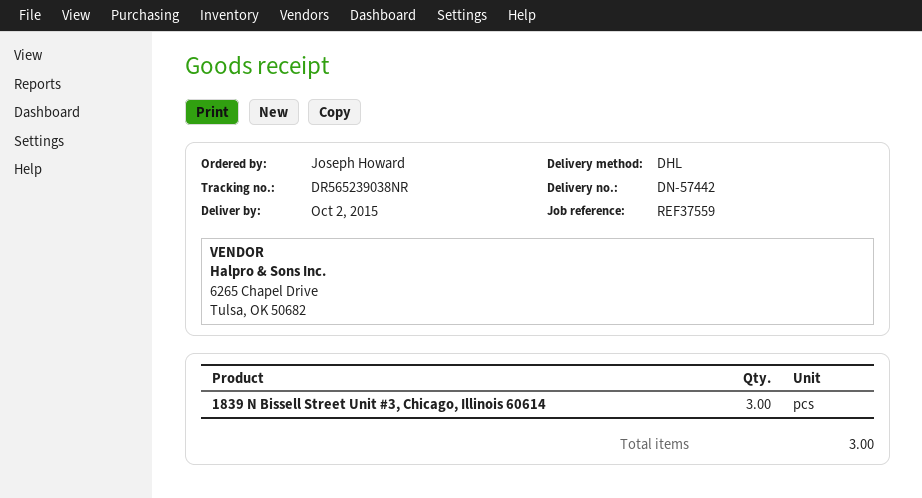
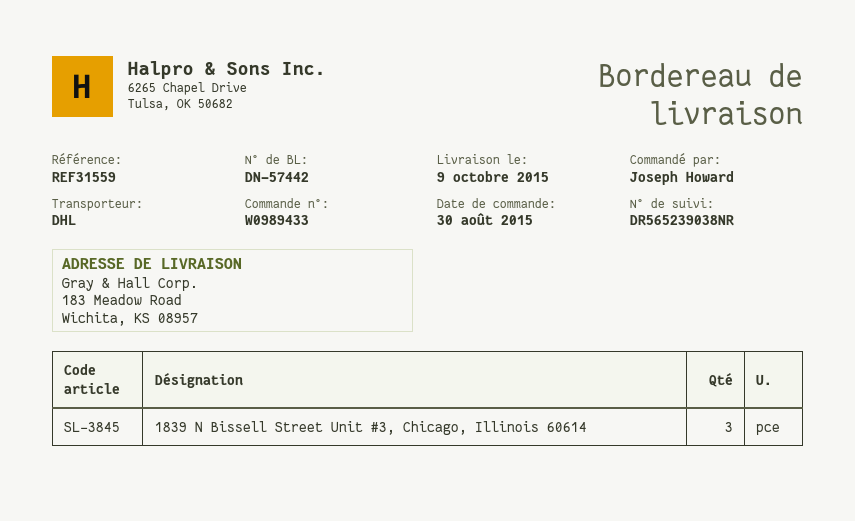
delivery date: 2015-10-02 -> 2015-10-09
reference: REF37559 -> REF31559

